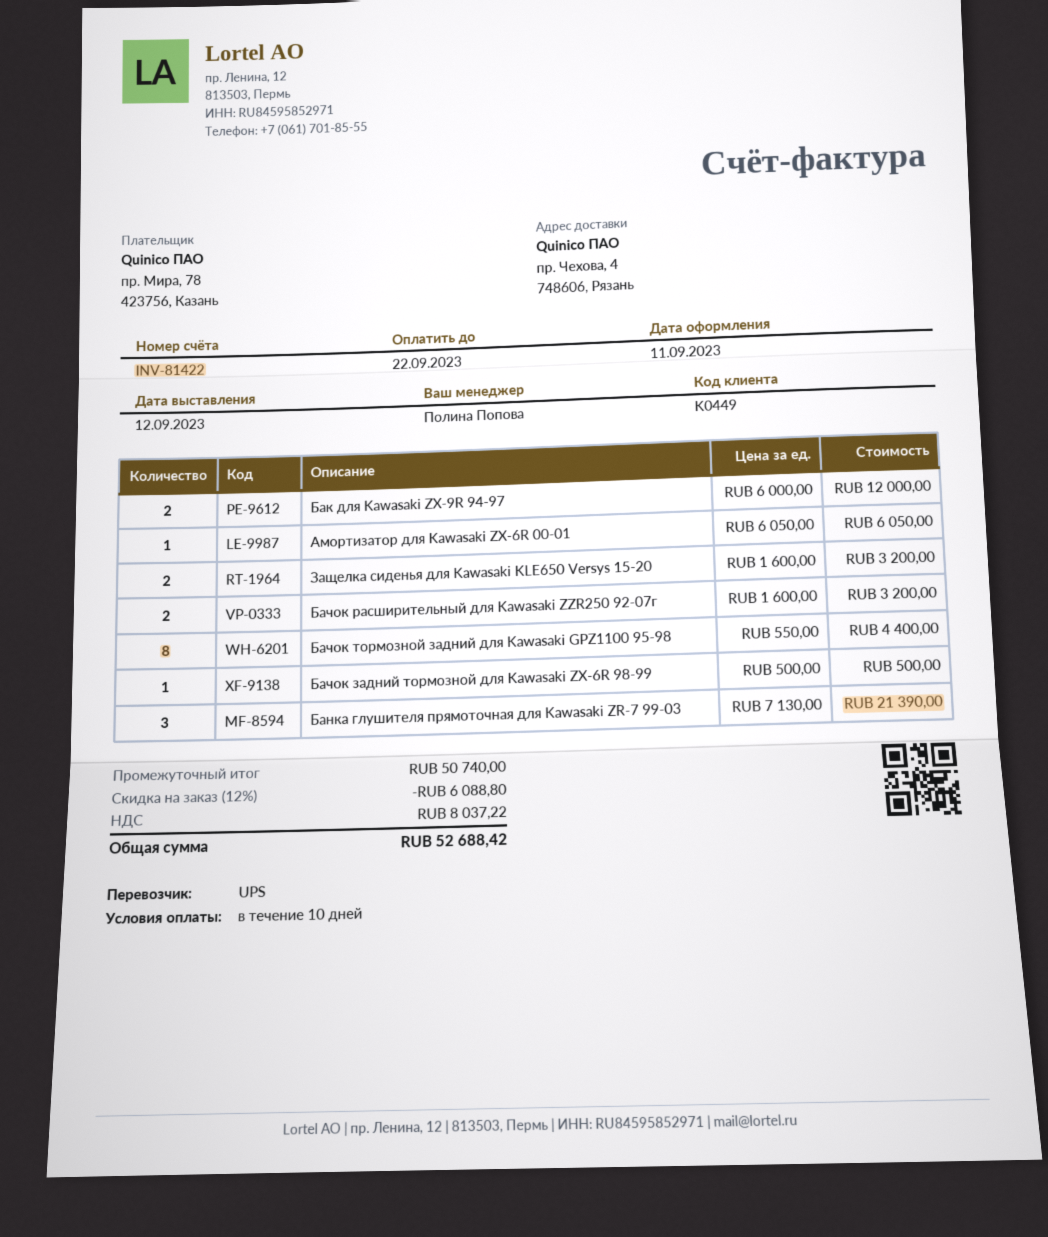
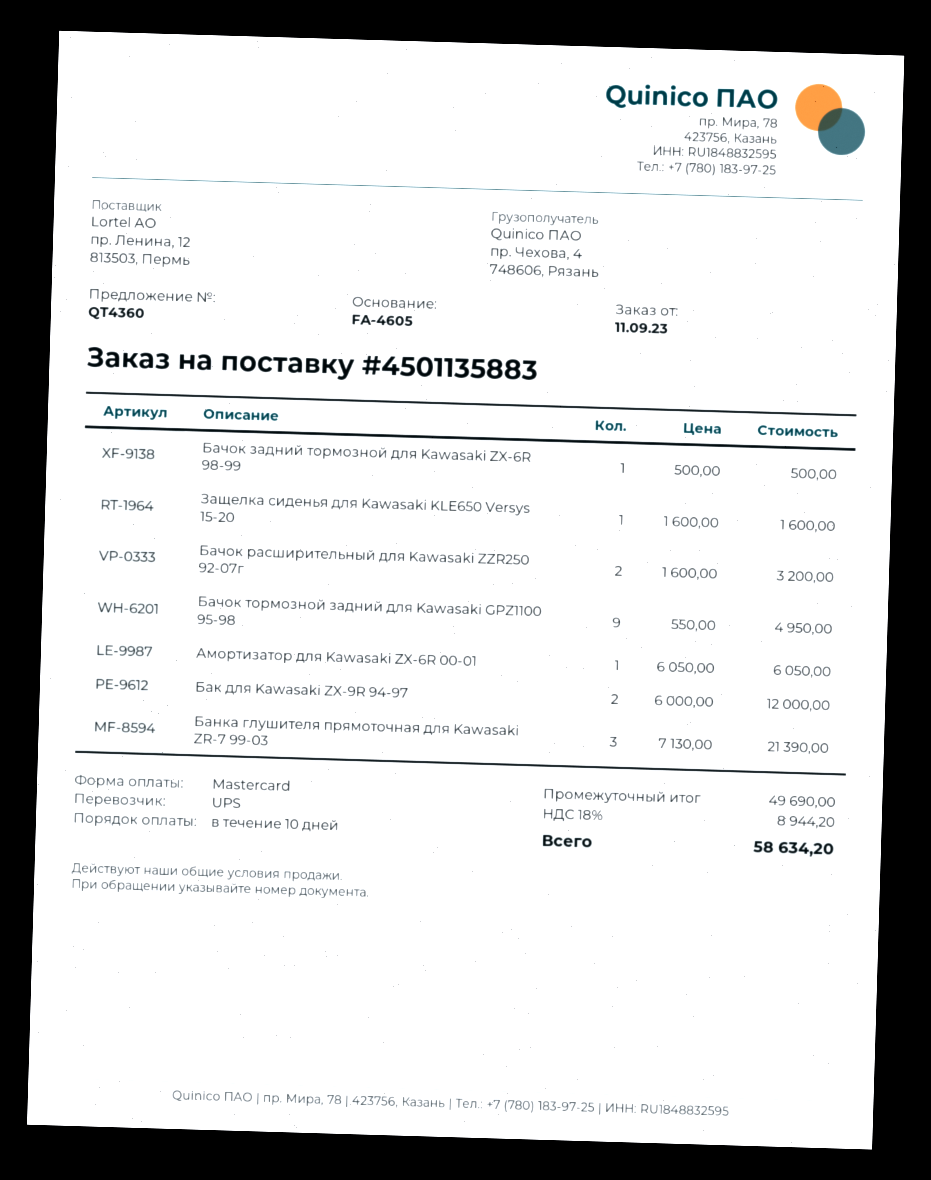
Защелка сиденья для Kawasaki KLE650 Versys 15-20: 2 x 1600.00 = 3200.00 -> 1 x 1600.00 = 1600.00
Бачок тормозной задний для Kawasaki GPZ1100 95-98: 8 x 550.00 = 4400.00 -> 9 x 550.00 = 4950.00
subtotal: 50740.00 -> 49690.00
discount: 12% = 6088.80 -> none
tax: 8037.22 -> 8944.20
total: 52688.42 -> 58634.20

